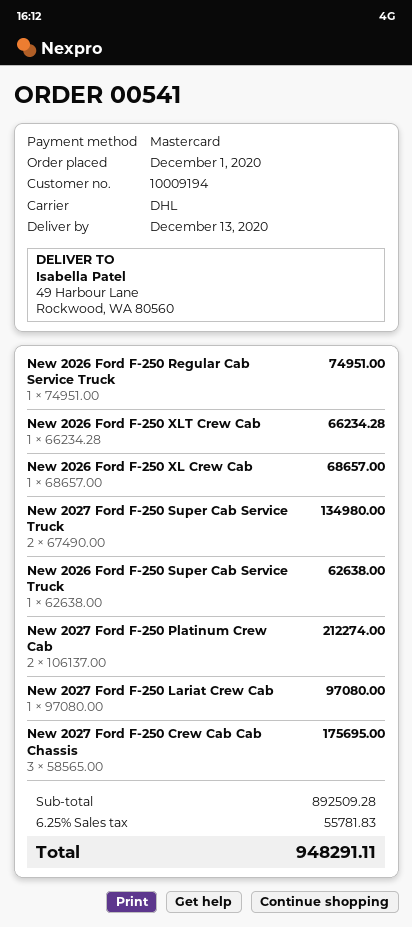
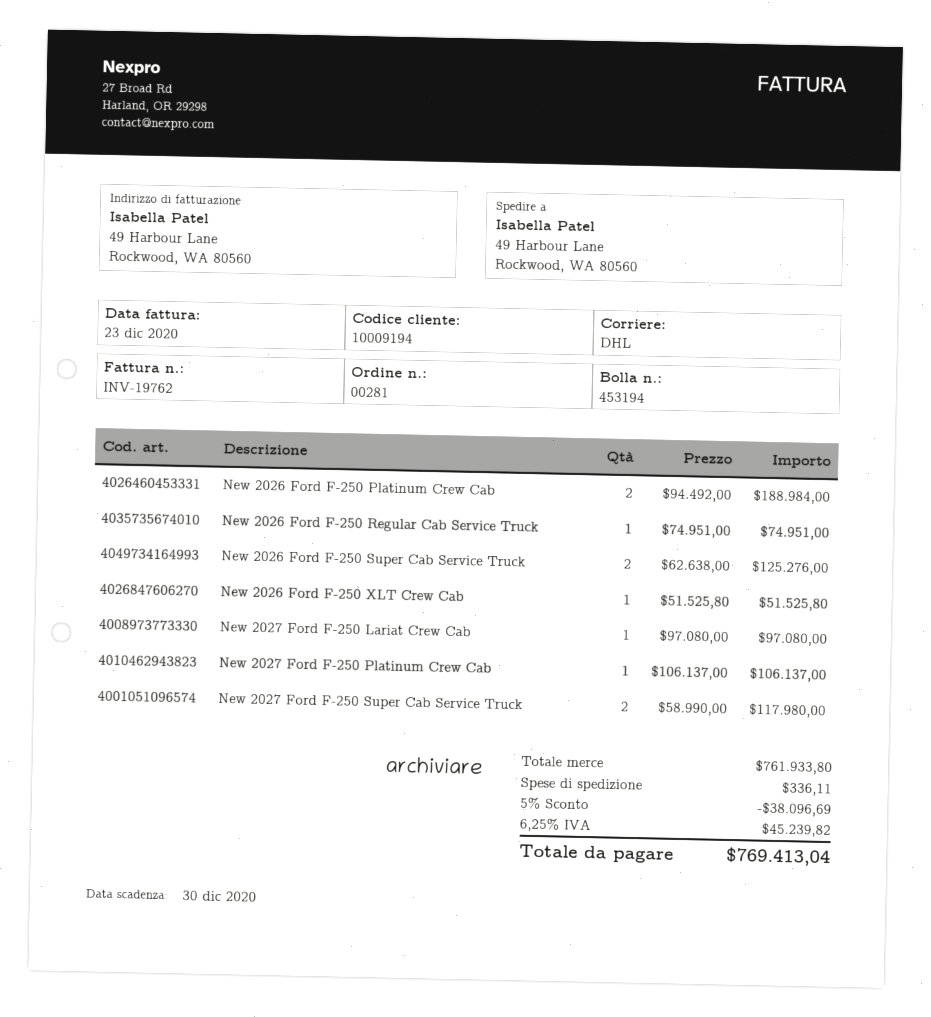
order number: 00541 -> 00281
New 2026 Ford F-250 XLT Crew Cab: 1 x 66234.28 = 66234.28 -> 1 x 51525.80 = 51525.80
New 2026 Ford F-250 XL Crew Cab: 1 x 68657.00 = 68657.00 -> none
New 2027 Ford F-250 Super Cab Service Truck: 2 x 67490.00 = 134980.00 -> 2 x 58990.00 = 117980.00
New 2026 Ford F-250 Super Cab Service Truck: 1 x 62638.00 = 62638.00 -> 2 x 62638.00 = 125276.00
New 2027 Ford F-250 Platinum Crew Cab: 2 x 106137.00 = 212274.00 -> 1 x 106137.00 = 106137.00
New 2027 Ford F-250 Crew Cab Cab Chassis: 3 x 58565.00 = 175695.00 -> none
New 2026 Ford F-250 Platinum Crew Cab: none -> 2 x 94492.00 = 188984.00
subtotal: 892509.28 -> 761933.80
discount: none -> 5% = 38096.69
shipping: none -> 336.11
tax: 6.25% = 55781.83 -> 6.25% = 45239.82
total: 948291.11 -> 769413.04

